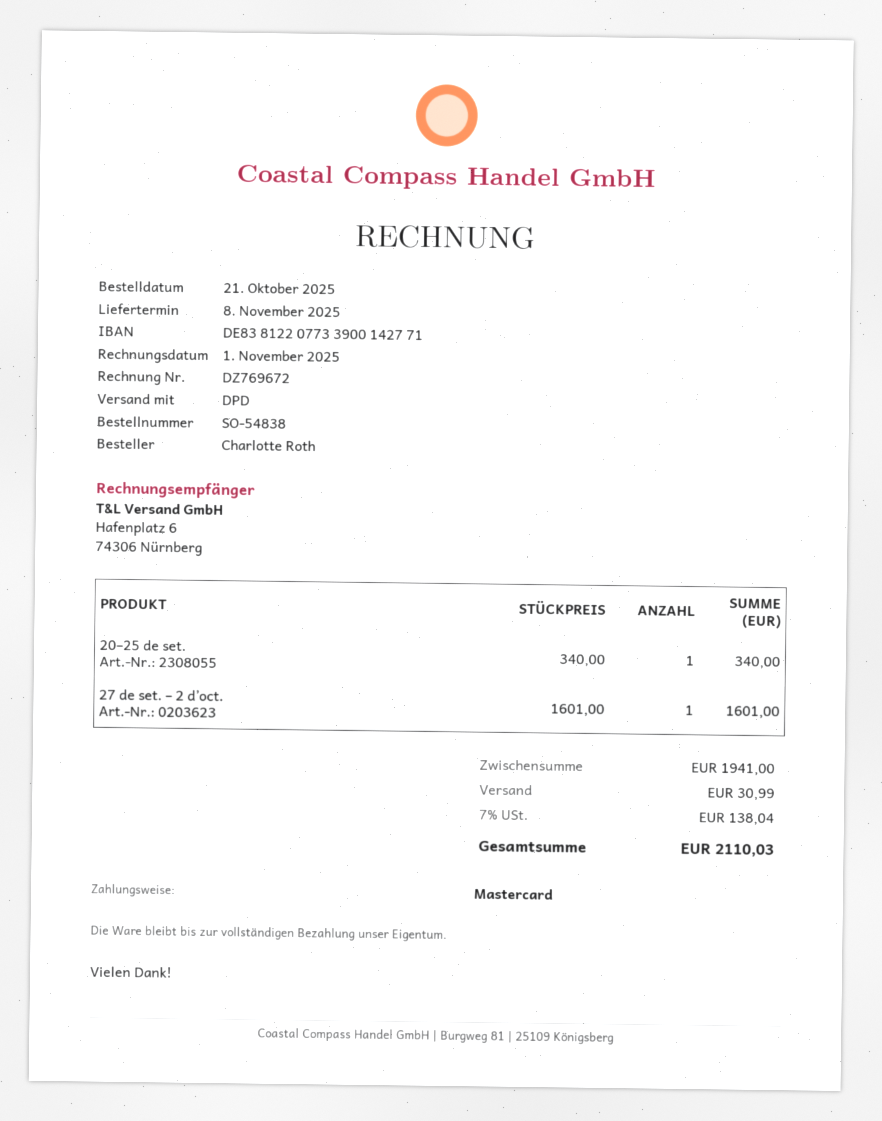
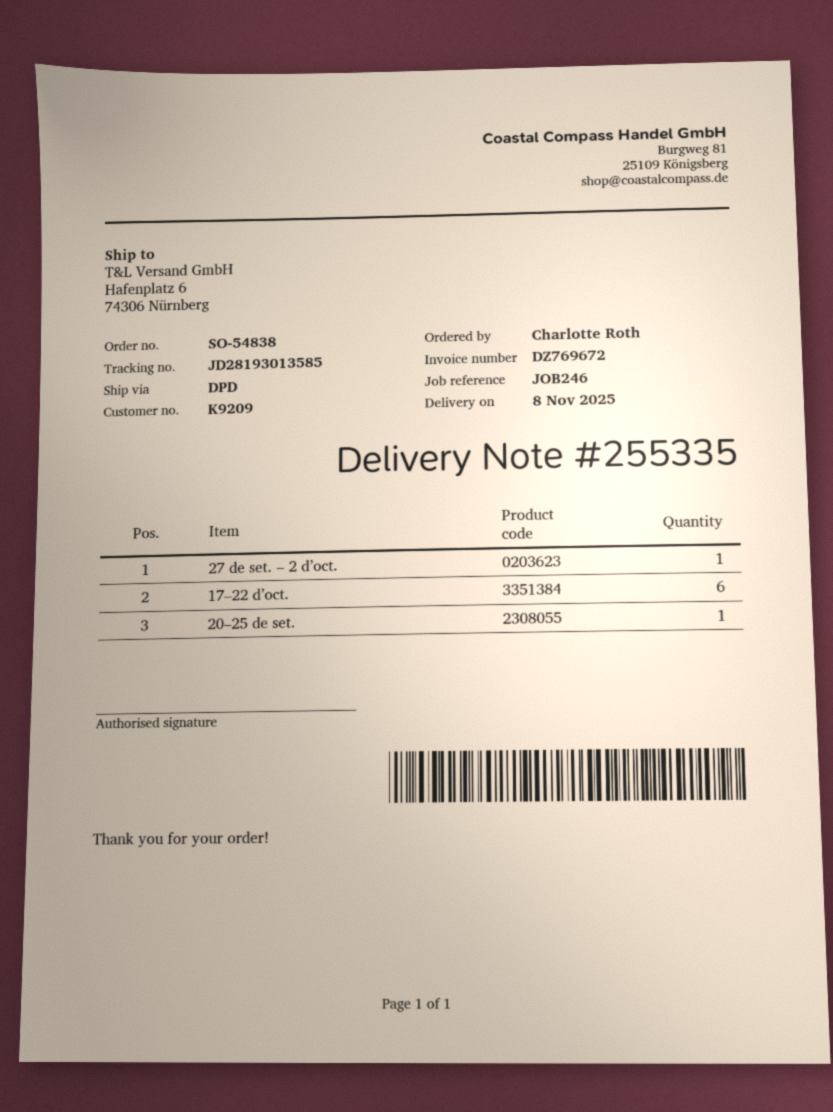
17–22 d’oct.: none -> 6

